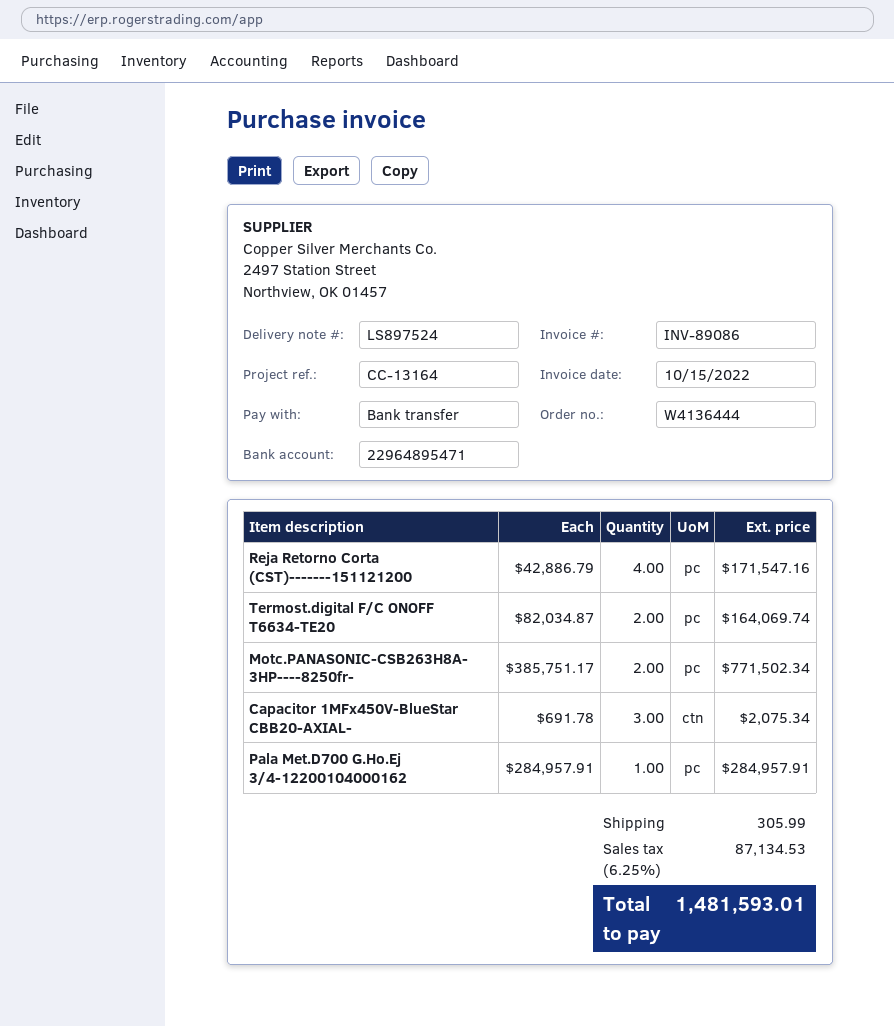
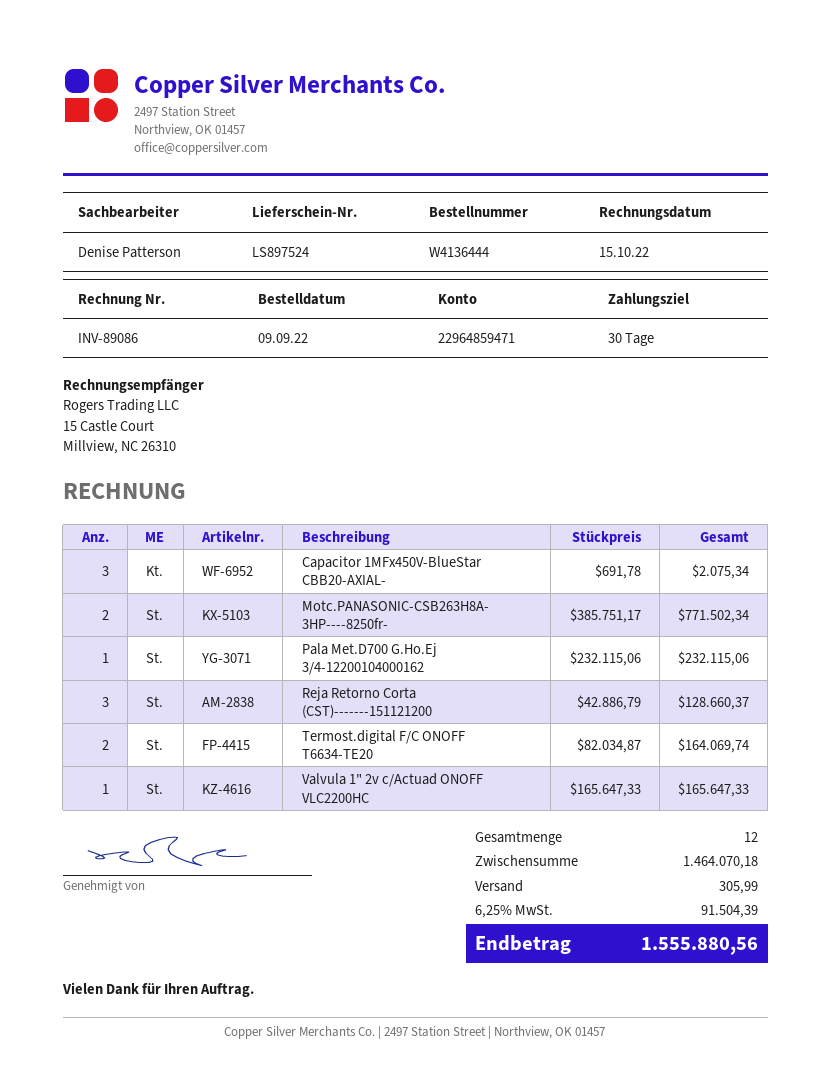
bank account: 22964895471 -> 22964859471
Reja Retorno Corta (CST)-------151121200: 4 x 42886.79 = 171547.16 -> 3 x 42886.79 = 128660.37
Pala Met.D700 G.Ho.Ej 3/4-12200104000162: 1 x 284957.91 = 284957.91 -> 1 x 232115.06 = 232115.06
Valvula 1" 2v c/Actuad ONOFF VLC2200HC: none -> 1 x 165647.33 = 165647.33
tax: 6.25% = 87134.53 -> 6.25% = 91504.39
total: 1481593.01 -> 1555880.56

